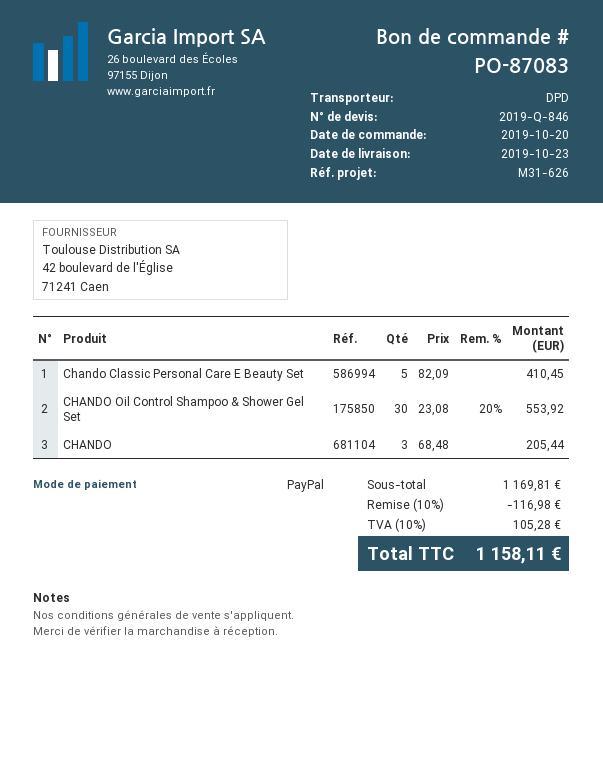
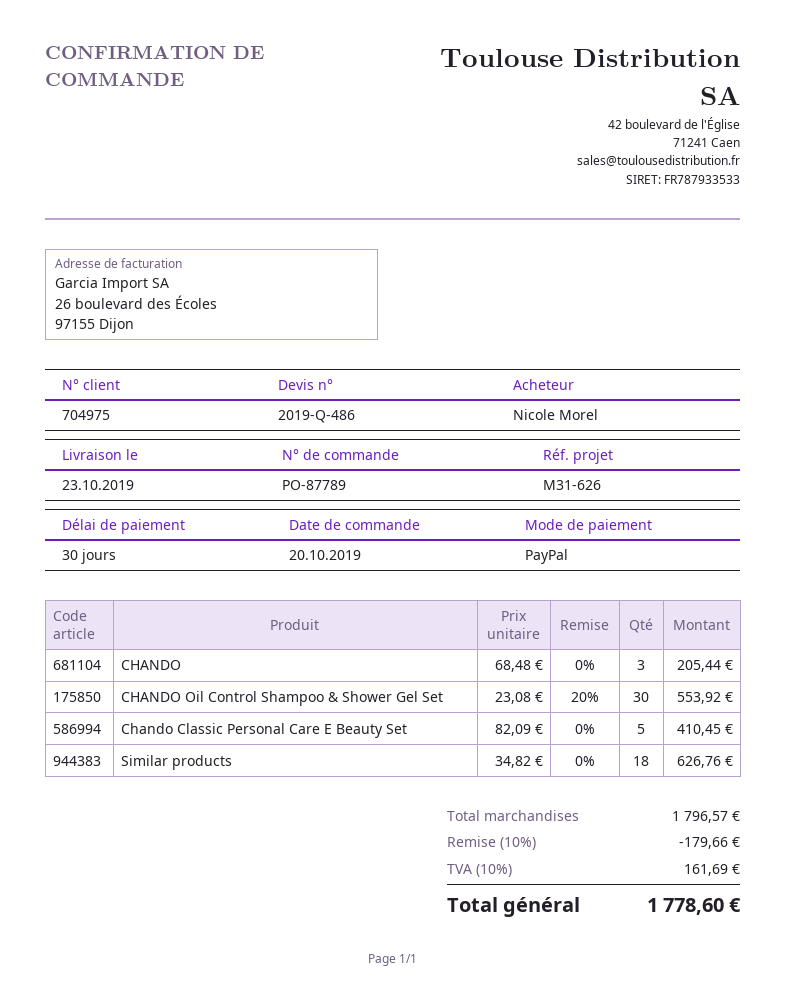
quote number: 2019-Q-846 -> 2019-Q-486
order number: PO-87083 -> PO-87789
Similar products: none -> 18 x 34.82 = 626.76
subtotal: 1169.81 -> 1796.57
discount: 10% = 116.98 -> 10% = 179.66
tax: 10% = 105.28 -> 10% = 161.69
total: 1158.11 -> 1778.60

